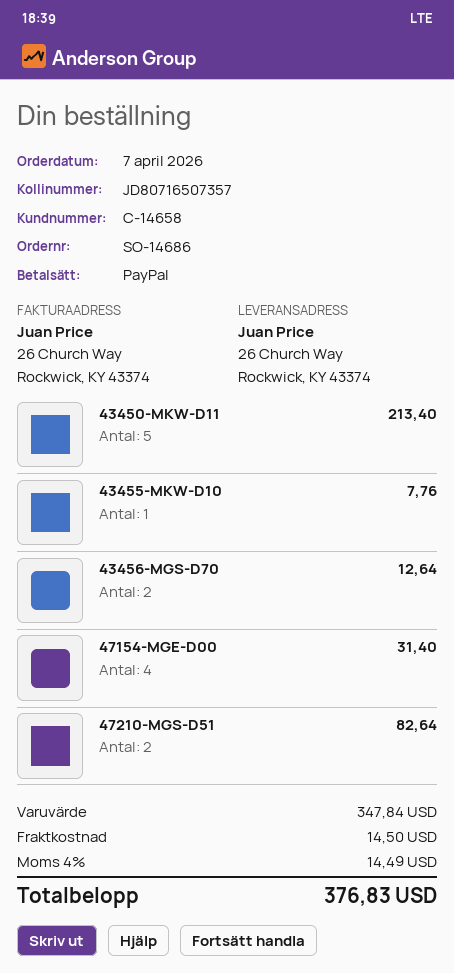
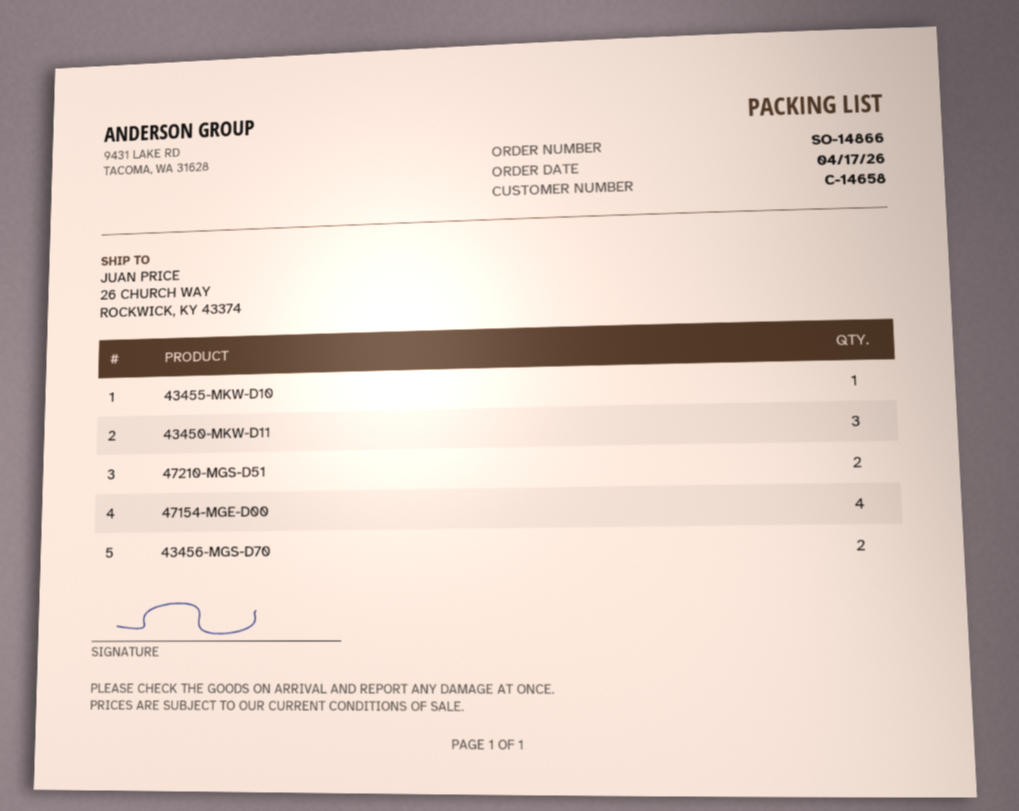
order number: SO-14686 -> SO-14866
order date: 2026-04-07 -> 2026-04-17
43450-MKW-D11: 5 -> 3

